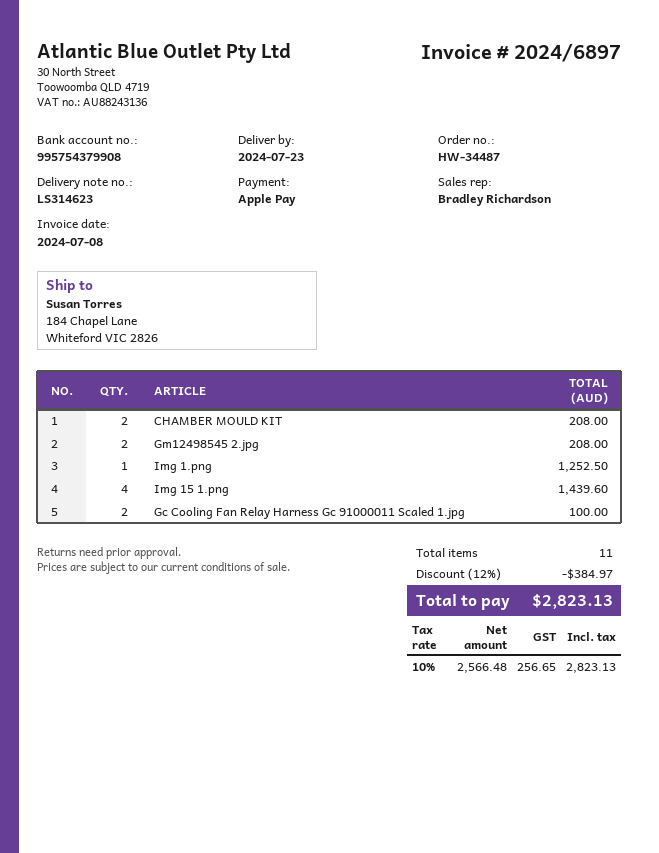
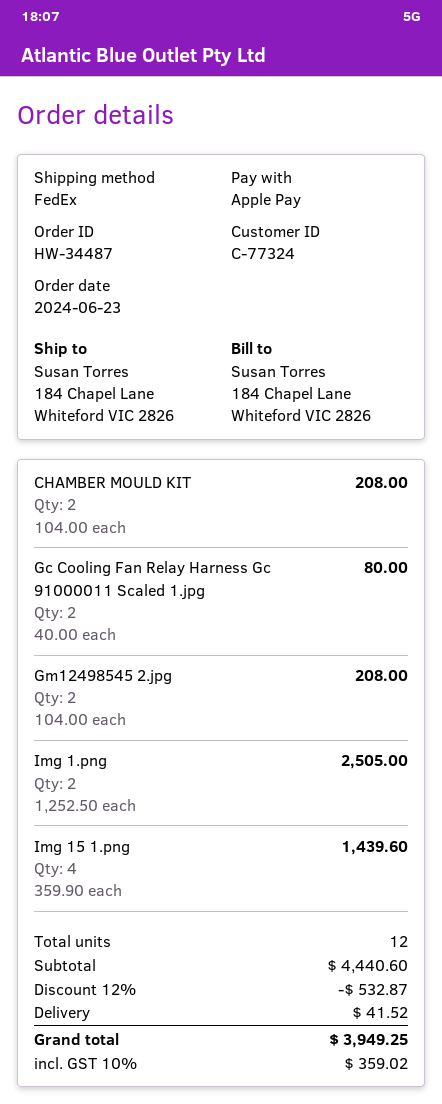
Img 1.png: 1 for 1252.50 -> 2 for 2505.00
Gc Cooling Fan Relay Harness Gc 91000011 Scaled 1.jpg: 2 for 100.00 -> 2 for 80.00
total quantity: 11 -> 12
discount: 12% = 384.97 -> 12% = 532.87
shipping: none -> 41.52
tax: 10% = 256.65 -> 10% = 359.02
total: 2823.13 -> 3949.25

